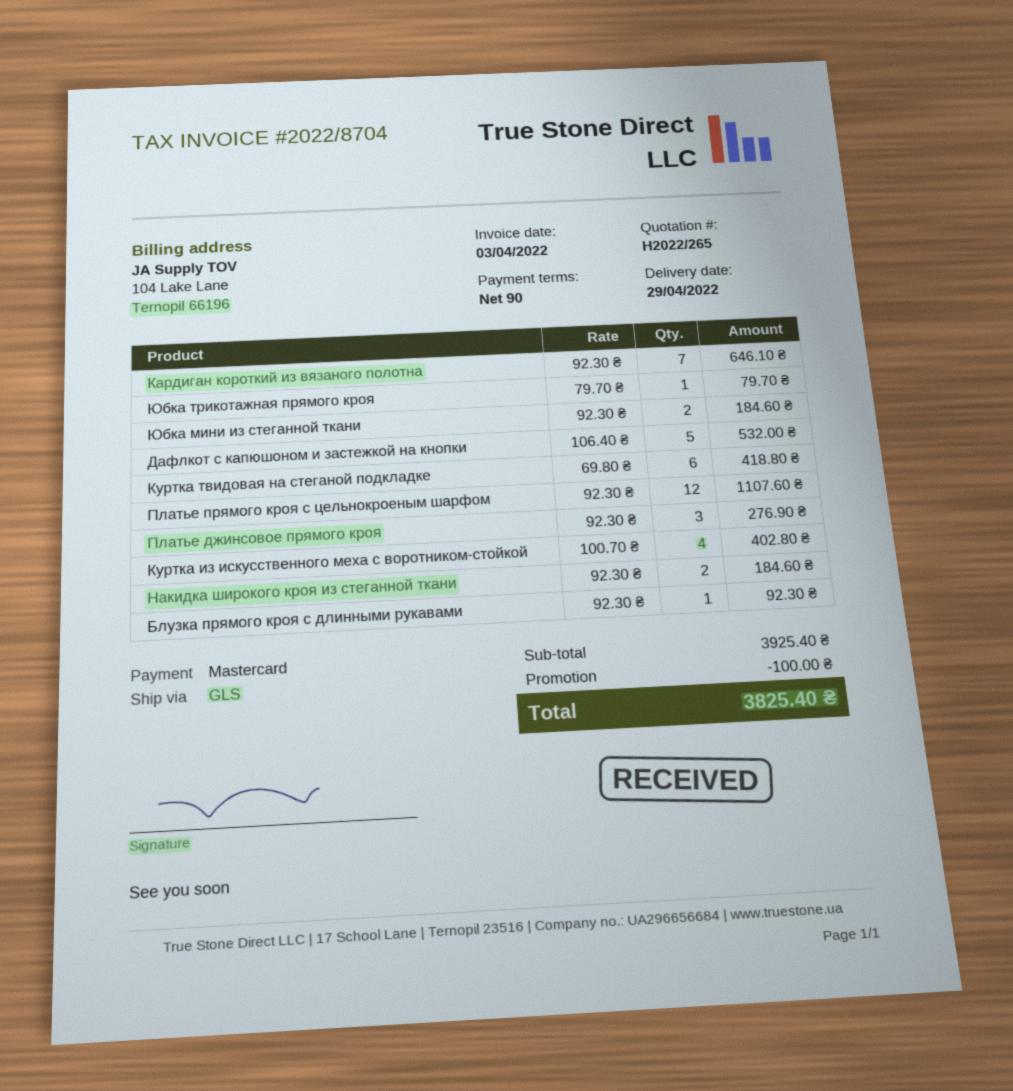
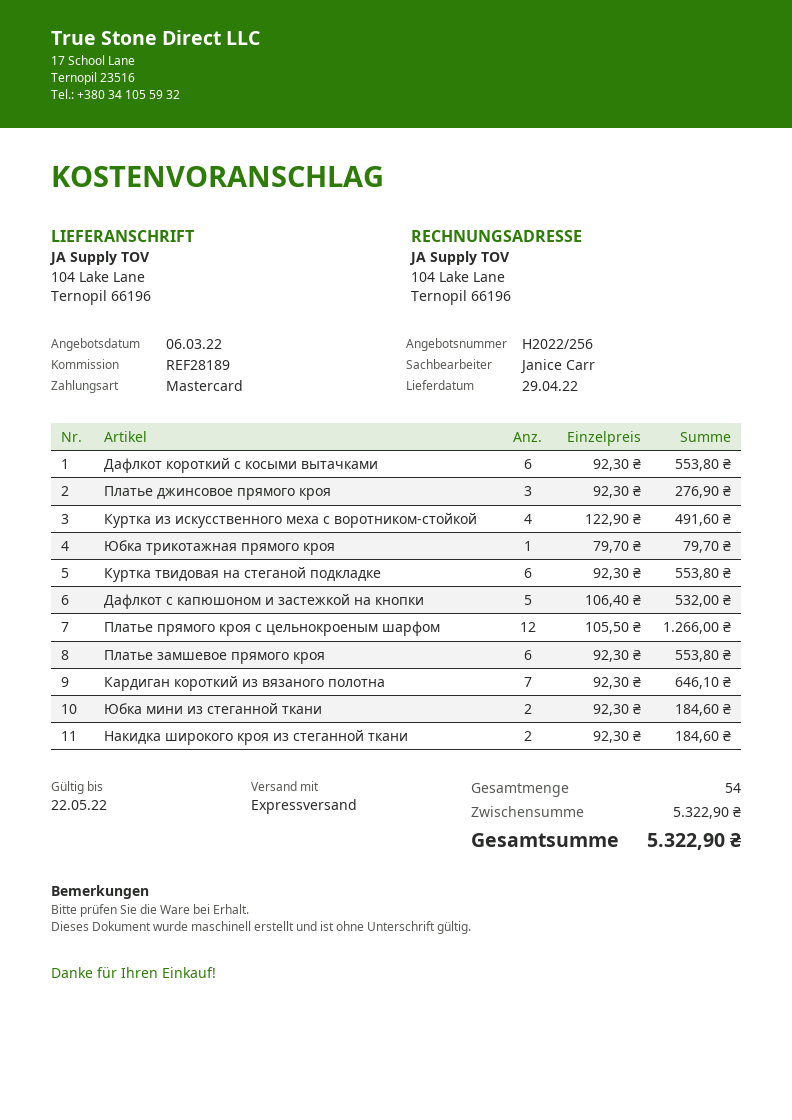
quote number: H2022/265 -> H2022/256
shipping method: GLS -> express
Куртка твидовая на стеганой подкладке: 6 x 69.80 = 418.80 -> 6 x 92.30 = 553.80
Платье прямого кроя с цельнокроеным шарфом: 12 x 92.30 = 1107.60 -> 12 x 105.50 = 1266.00
Куртка из искусственного меха с воротником-стойкой: 4 x 100.70 = 402.80 -> 4 x 122.90 = 491.60
Блузка прямого кроя с длинными рукавами: 1 x 92.30 = 92.30 -> none
Дафлкот короткий с косыми вытачками: none -> 6 x 92.30 = 553.80
Платье замшевое прямого кроя: none -> 6 x 92.30 = 553.80
subtotal: 3925.40 -> 5322.90
discount: 100.00 -> none
total: 3825.40 -> 5322.90

